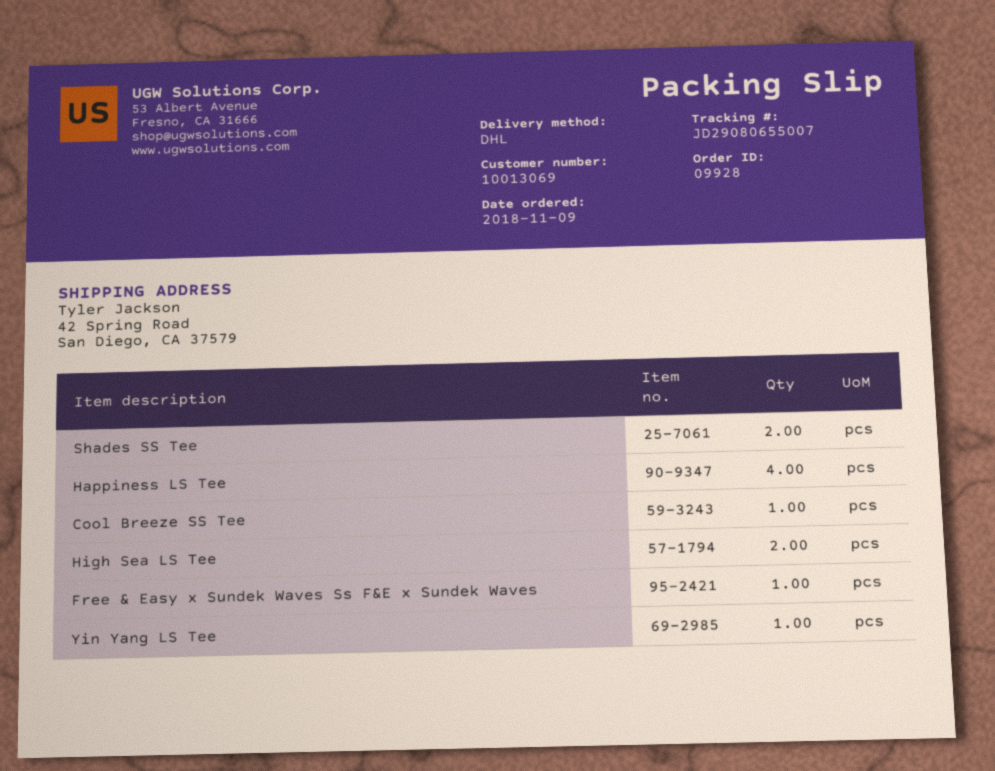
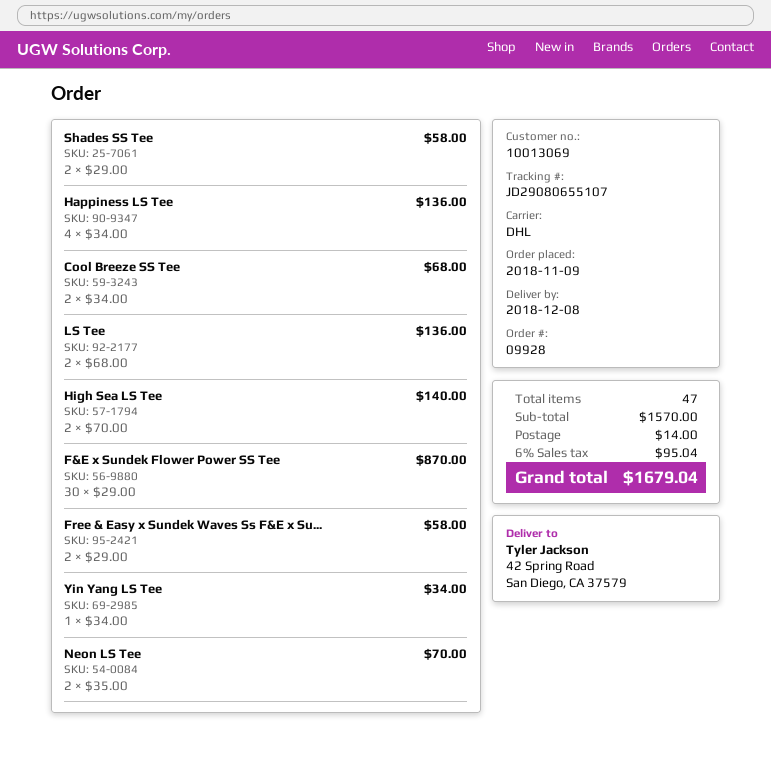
tracking number: JD29080655007 -> JD29080655107
Cool Breeze SS Tee: 1 -> 2
Free & Easy x Sundek Waves Ss F&E x Sundek Waves: 1 -> 2
LS Tee: none -> 2
F&E x Sundek Flower Power SS Tee: none -> 30
Neon LS Tee: none -> 2

